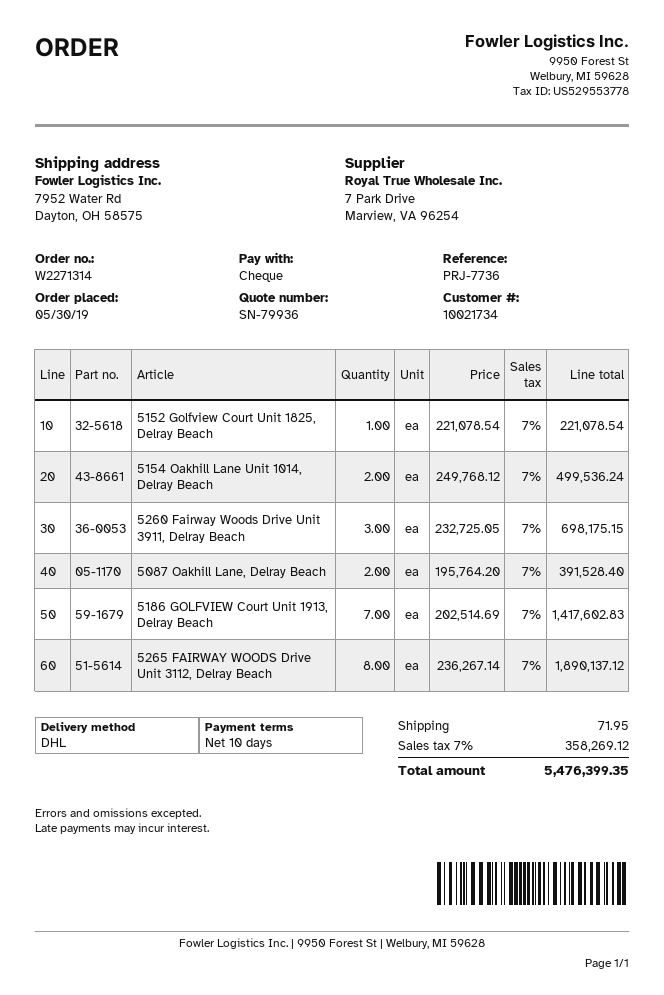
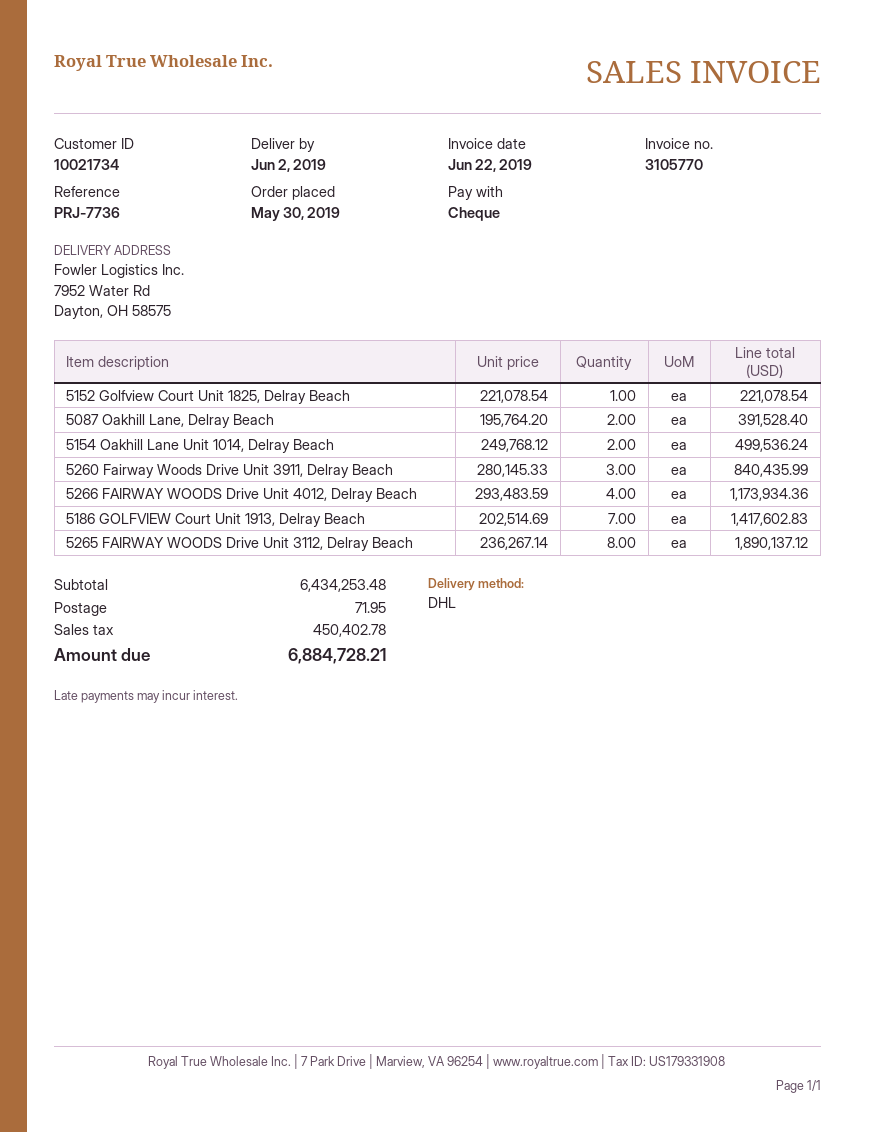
5260 Fairway Woods Drive Unit 3911, Delray Beach: 3 x 232725.05 = 698175.15 -> 3 x 280145.33 = 840435.99
5266 FAIRWAY WOODS Drive Unit 4012, Delray Beach: none -> 4 x 293483.59 = 1173934.36
tax: 358269.12 -> 450402.78
total: 5476399.35 -> 6884728.21

